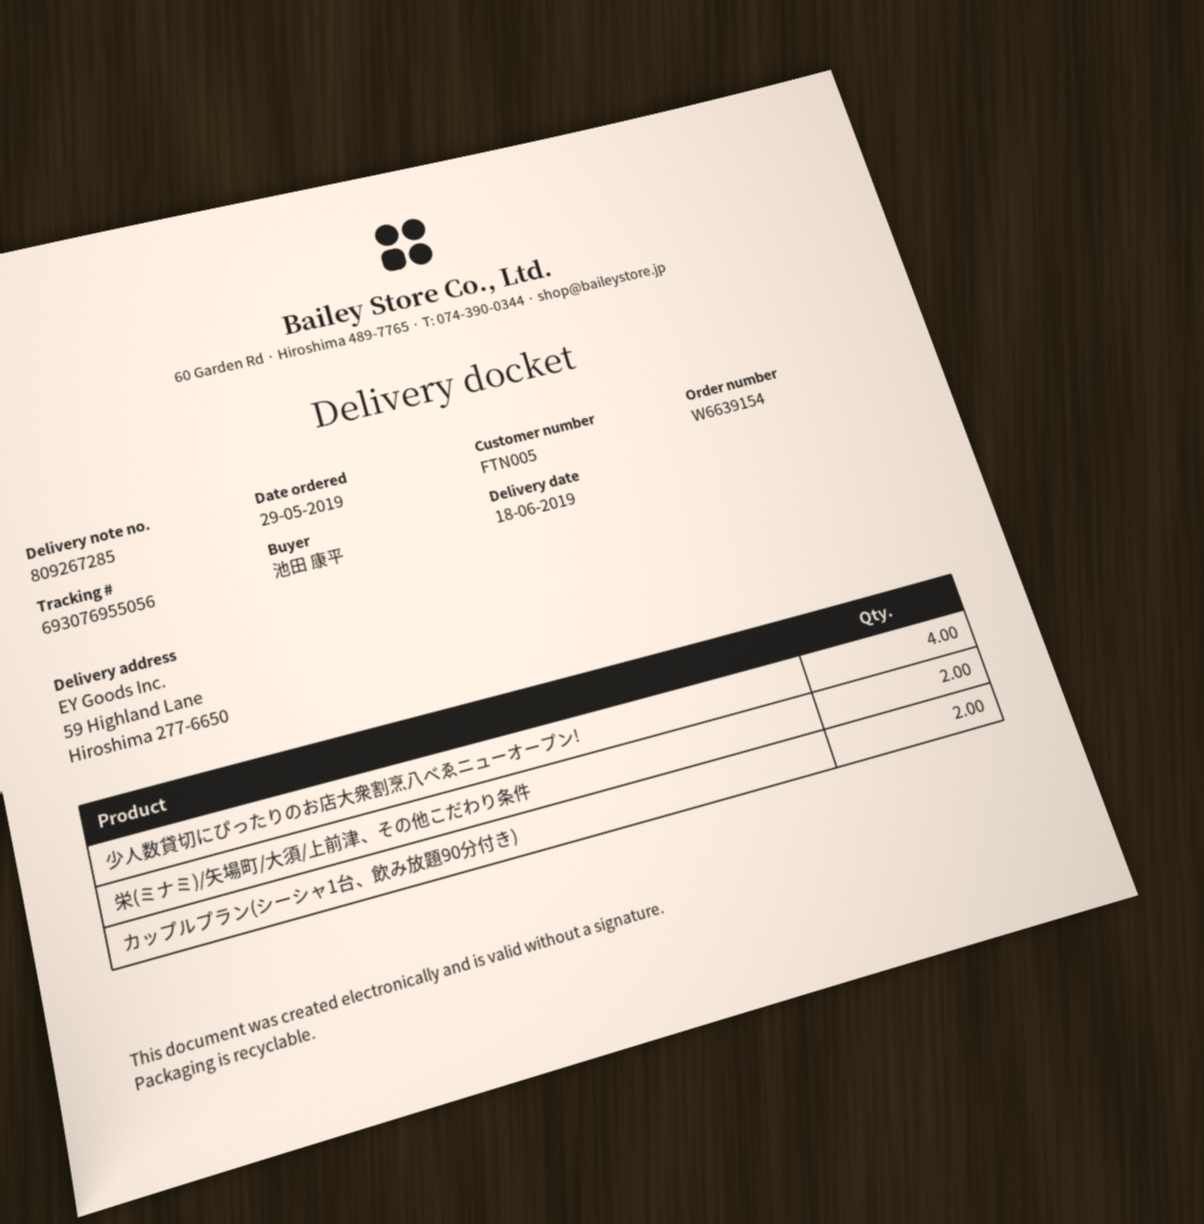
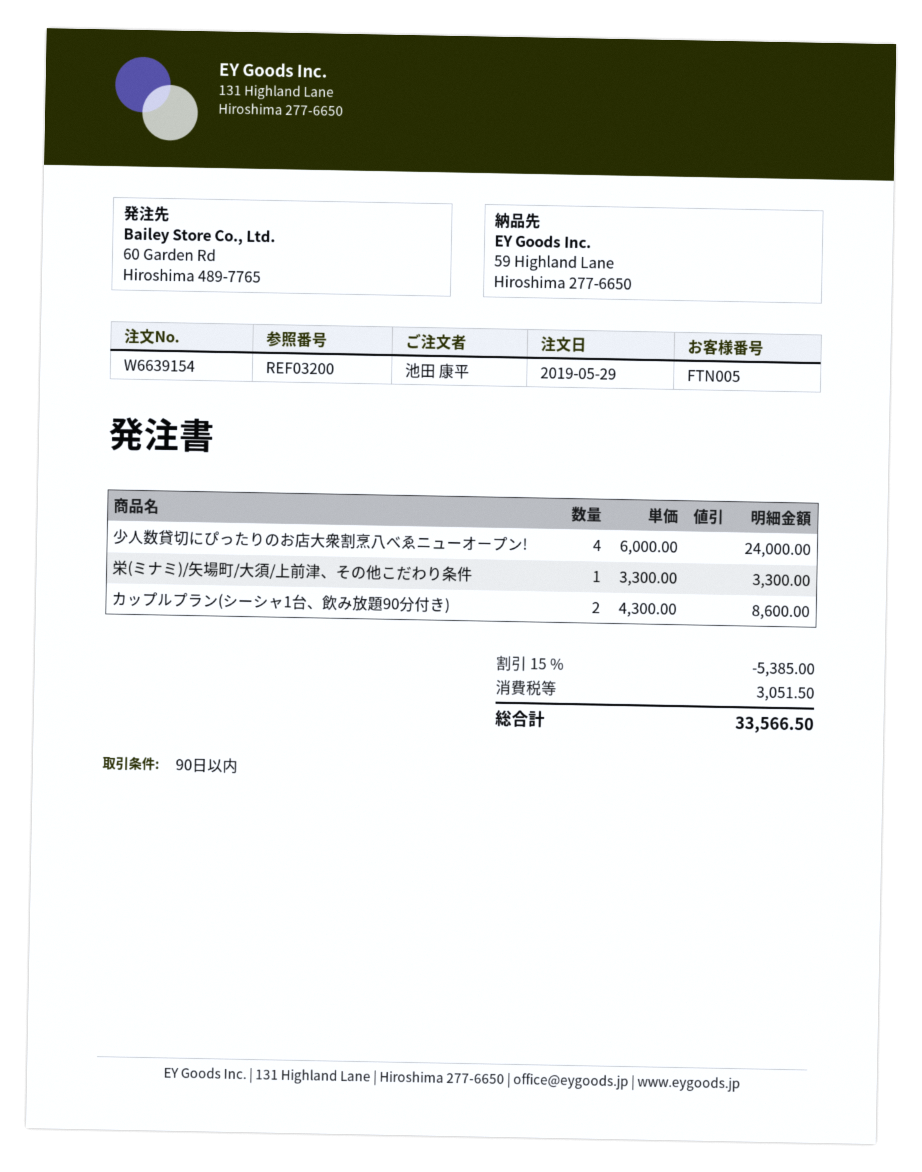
栄(ミナミ)/矢場町/大須/上前津、その他こだわり条件: 2 -> 1

